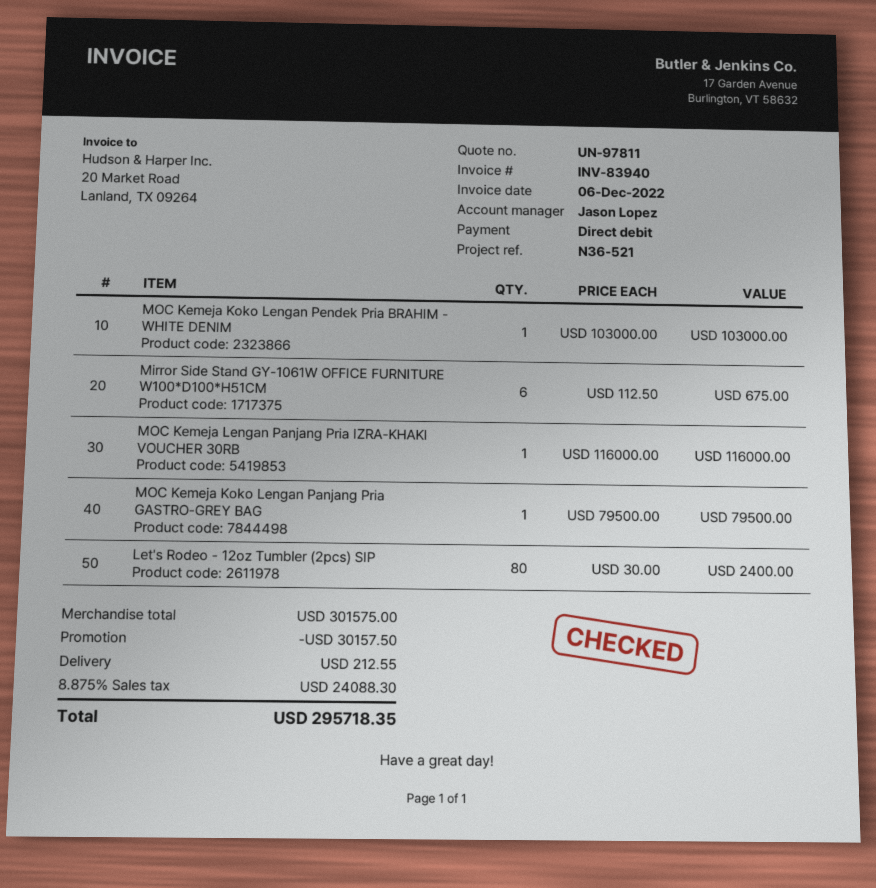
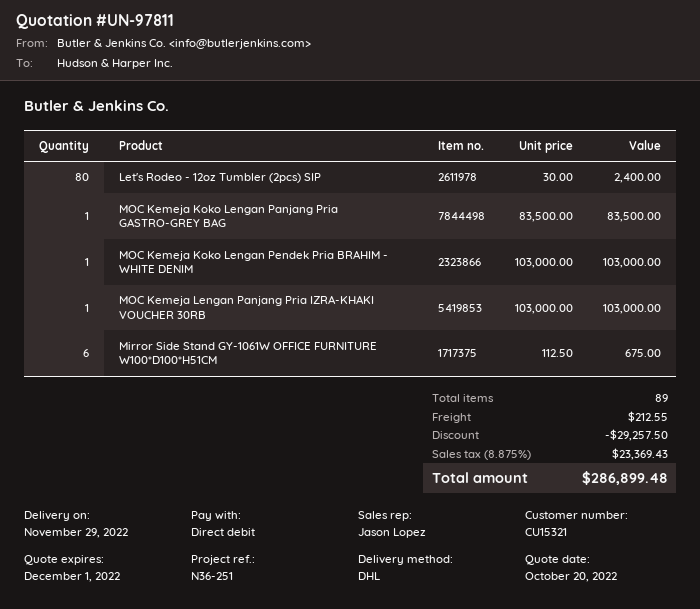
reference: N36-521 -> N36-251
MOC Kemeja Lengan Panjang Pria IZRA-KHAKI VOUCHER 30RB: 1 x 116000.00 = 116000.00 -> 1 x 103000.00 = 103000.00
MOC Kemeja Koko Lengan Panjang Pria GASTRO-GREY BAG: 1 x 79500.00 = 79500.00 -> 1 x 83500.00 = 83500.00
discount: 30157.50 -> 29257.50
tax: 8.875% = 24088.30 -> 8.875% = 23369.43
total: 295718.35 -> 286899.48

